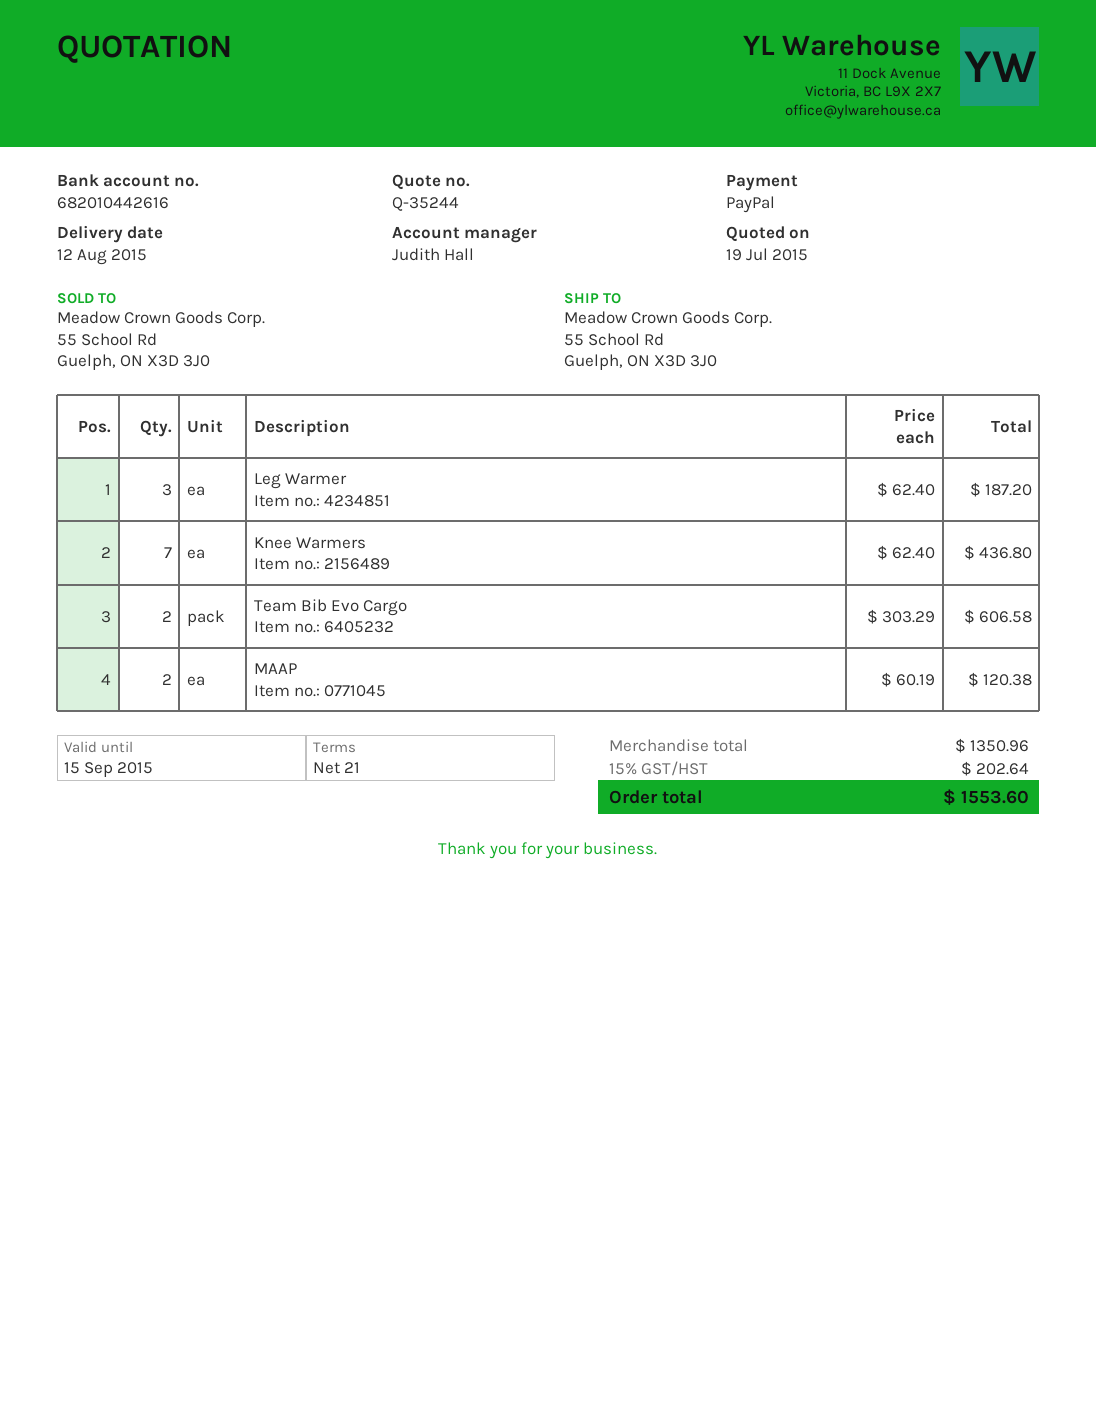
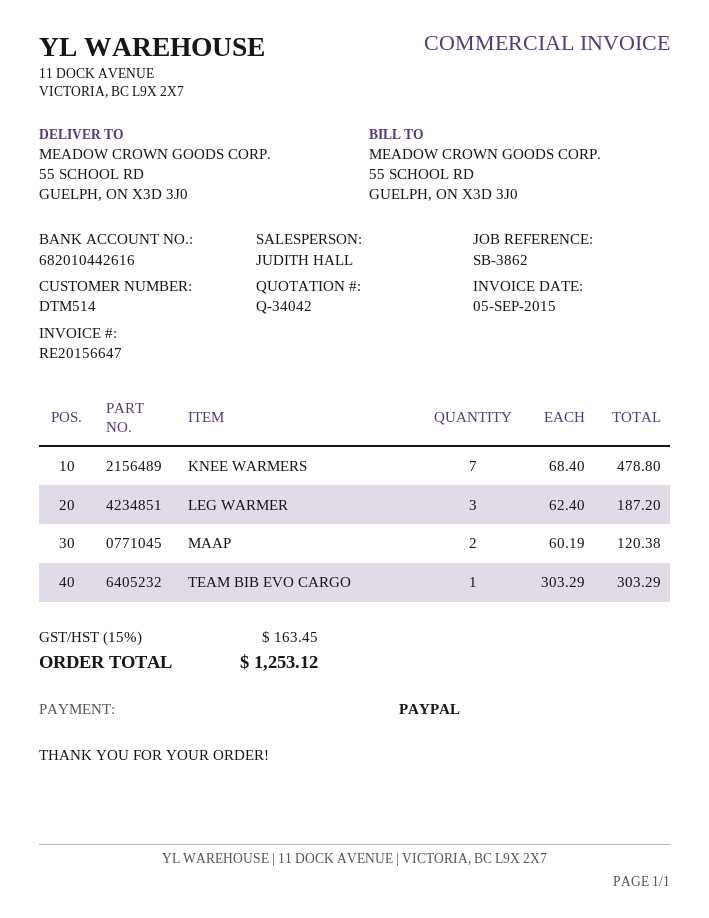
quote number: Q-35244 -> Q-34042
Knee Warmers: 7 x 62.40 = 436.80 -> 7 x 68.40 = 478.80
Team Bib Evo Cargo: 2 x 303.29 = 606.58 -> 1 x 303.29 = 303.29
tax: 15% = 202.64 -> 15% = 163.45
total: 1553.60 -> 1253.12

